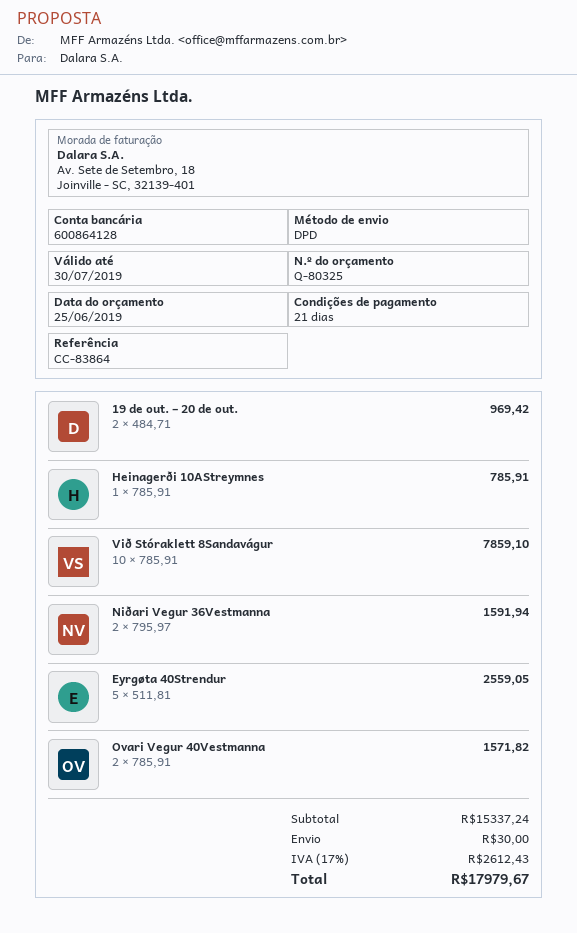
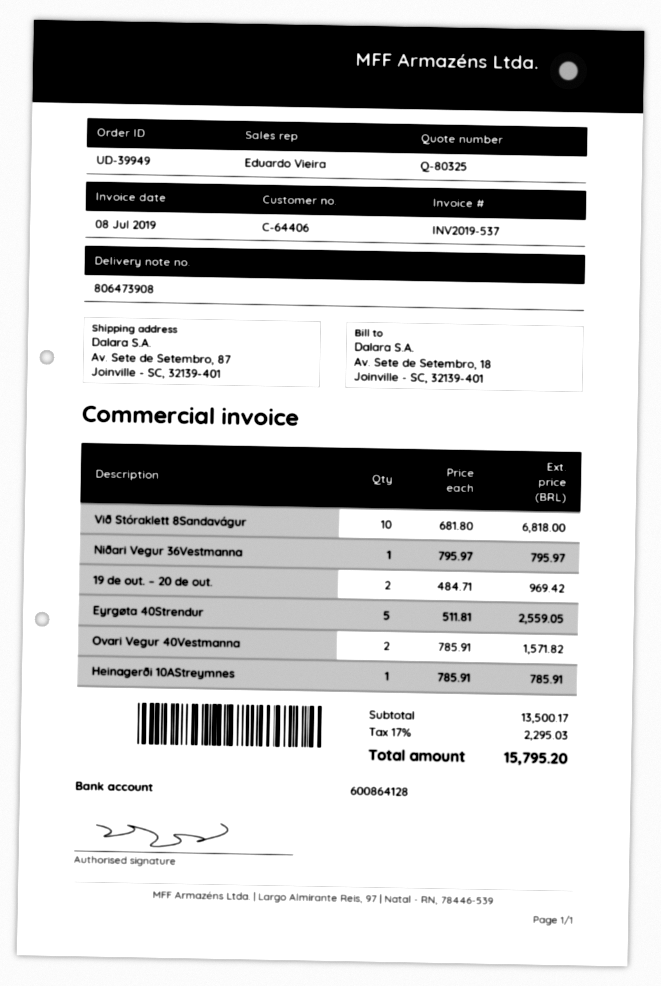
Við Stóraklett 8Sandavágur: 10 x 785.91 = 7859.10 -> 10 x 681.80 = 6818.00
Niðari Vegur 36Vestmanna: 2 x 795.97 = 1591.94 -> 1 x 795.97 = 795.97
subtotal: 15337.24 -> 13500.17
shipping: 30.00 -> none
tax: 17% = 2612.43 -> 17% = 2295.03
total: 17979.67 -> 15795.20

